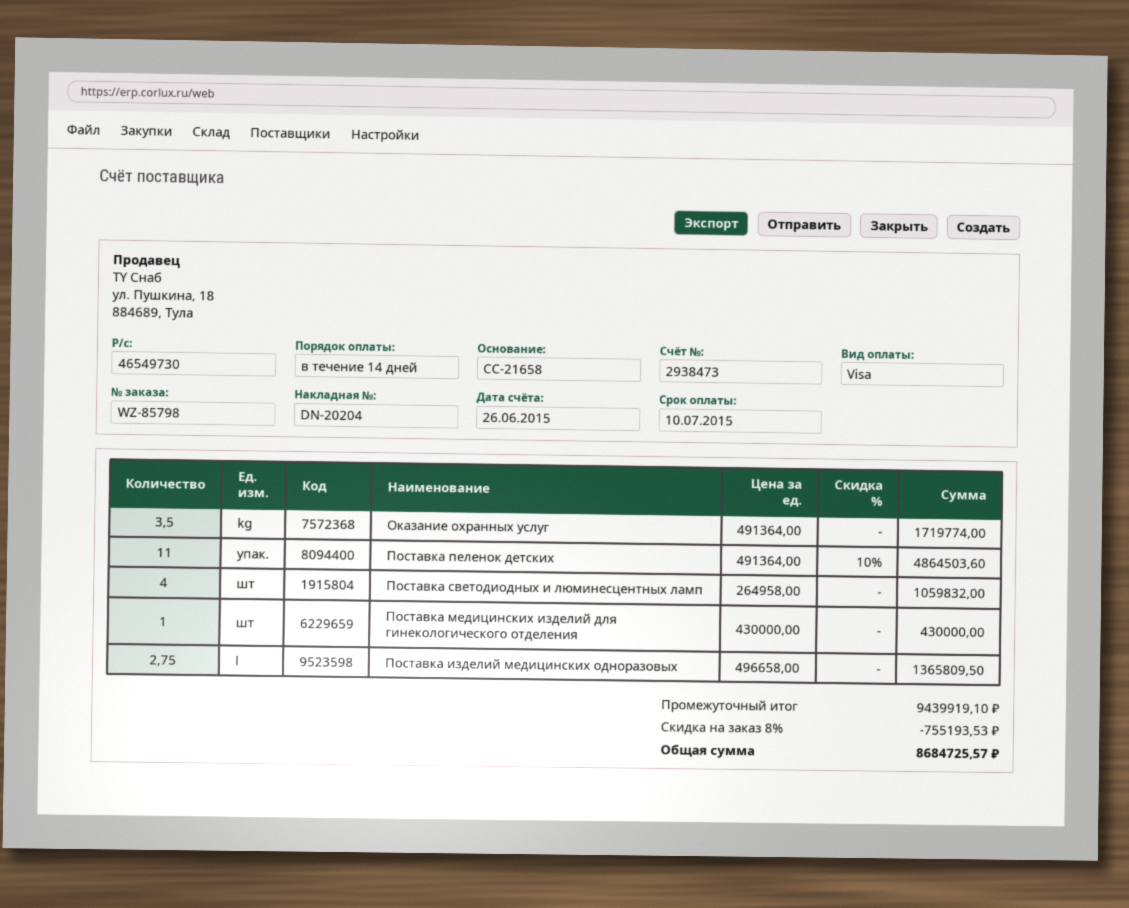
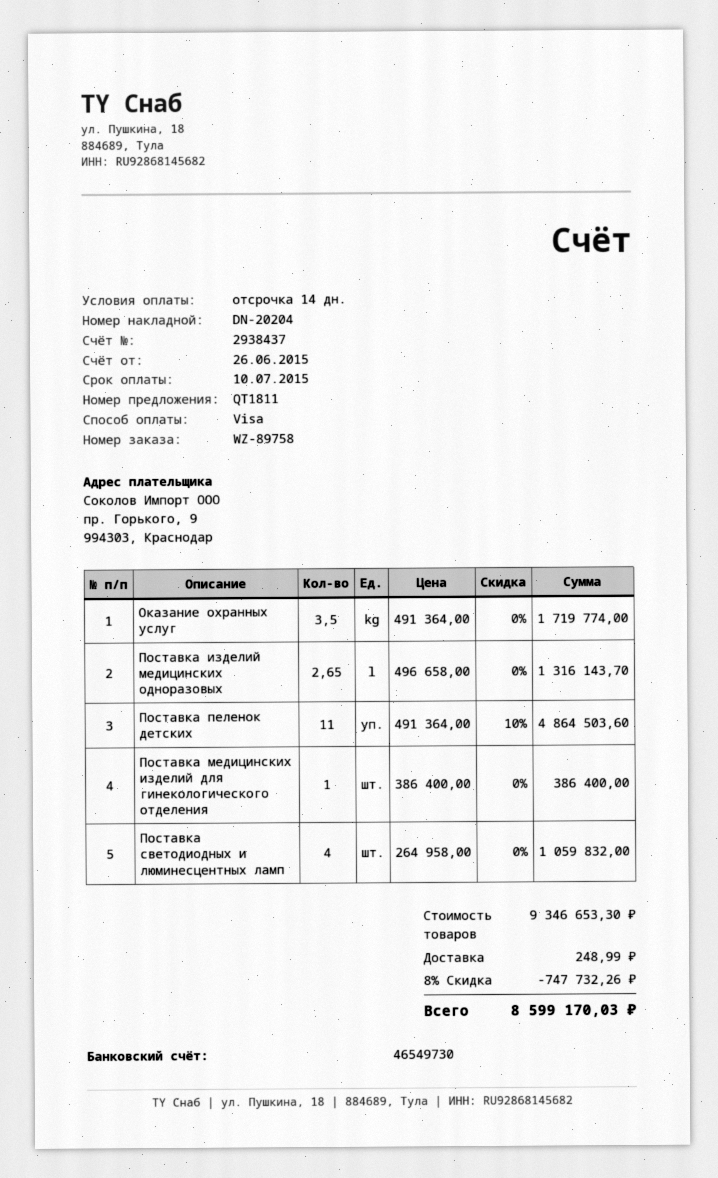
order number: WZ-85798 -> WZ-89758
invoice number: 2938473 -> 2938437
Поставка медицинских изделий для гинекологического отделения: 1 x 430000.00 = 430000.00 -> 1 x 386400.00 = 386400.00
Поставка изделий медицинских одноразовых: 2.75 x 496658.00 = 1365809.50 -> 2.65 x 496658.00 = 1316143.70
subtotal: 9439919.10 -> 9346653.30
discount: 8% = 755193.53 -> 8% = 747732.26
shipping: none -> 248.99
total: 8684725.57 -> 8599170.03

